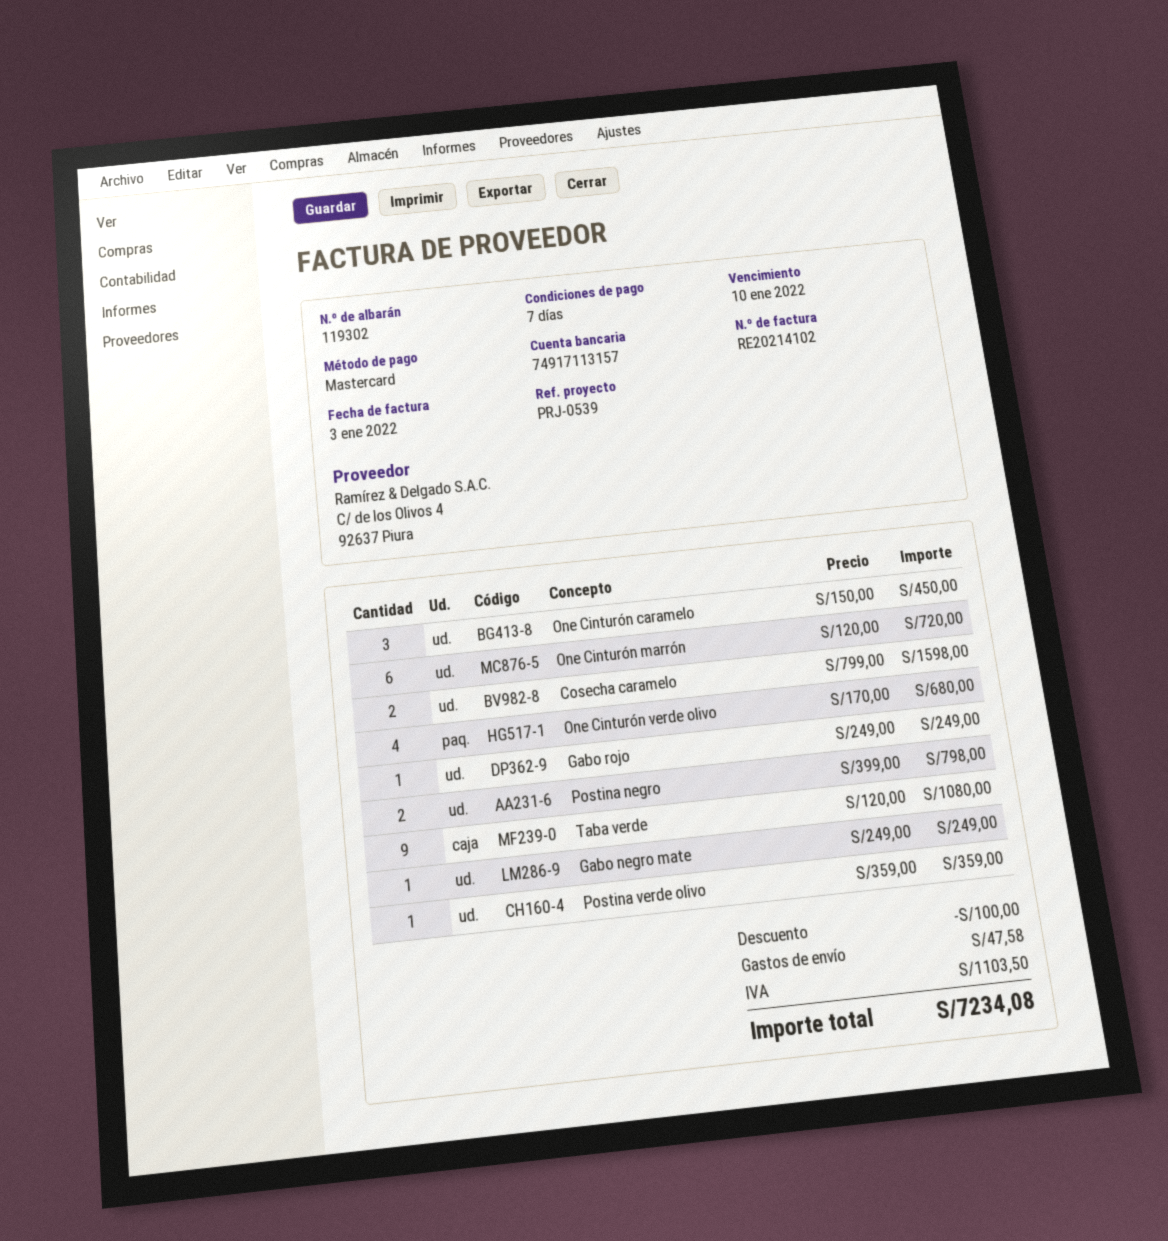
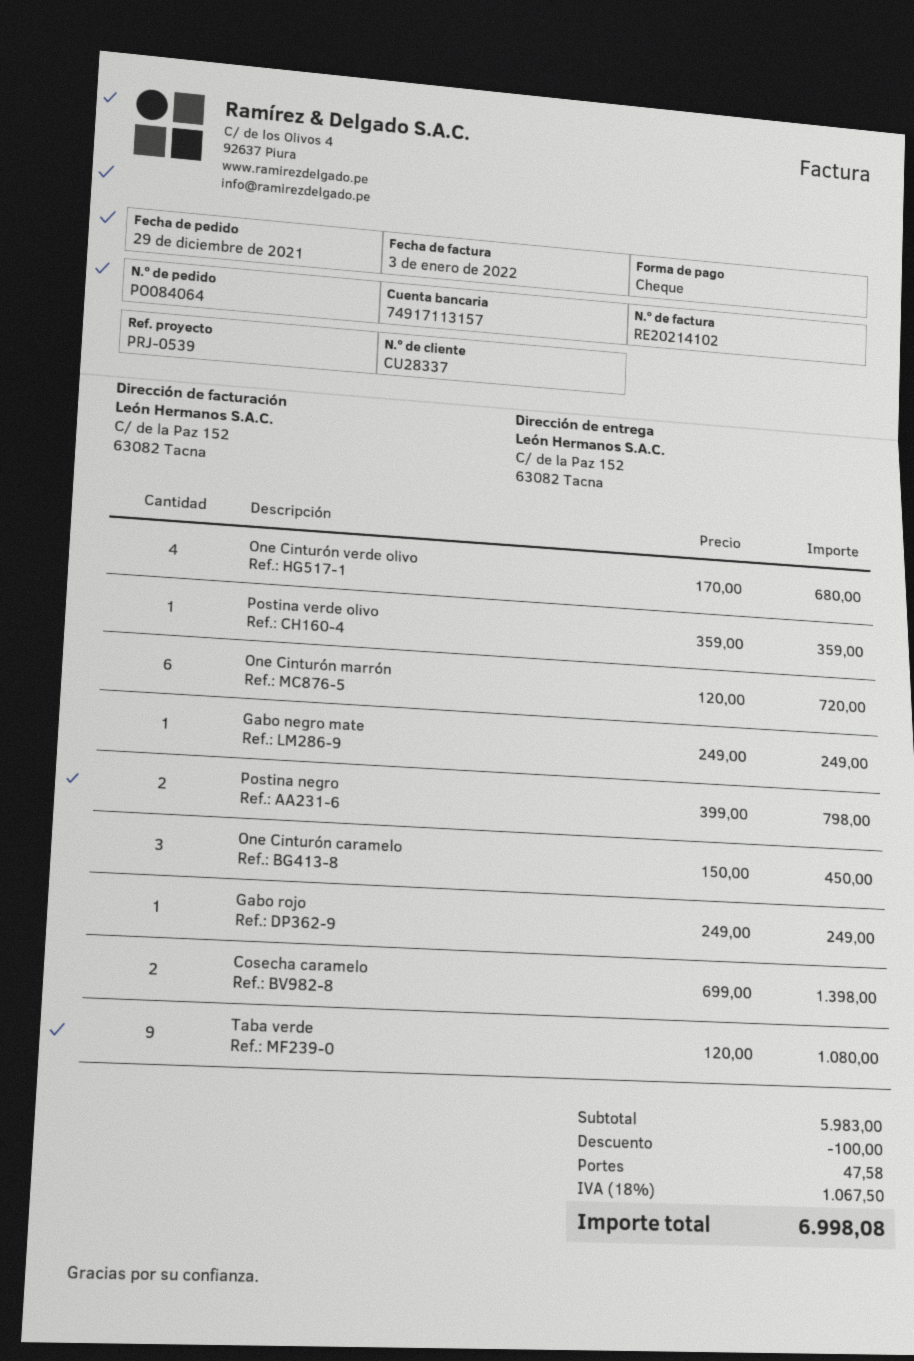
payment method: Mastercard -> cheque
Cosecha caramelo: 2 x 799.00 = 1598.00 -> 2 x 699.00 = 1398.00
tax: 1103.50 -> 1067.50
total: 7234.08 -> 6998.08

